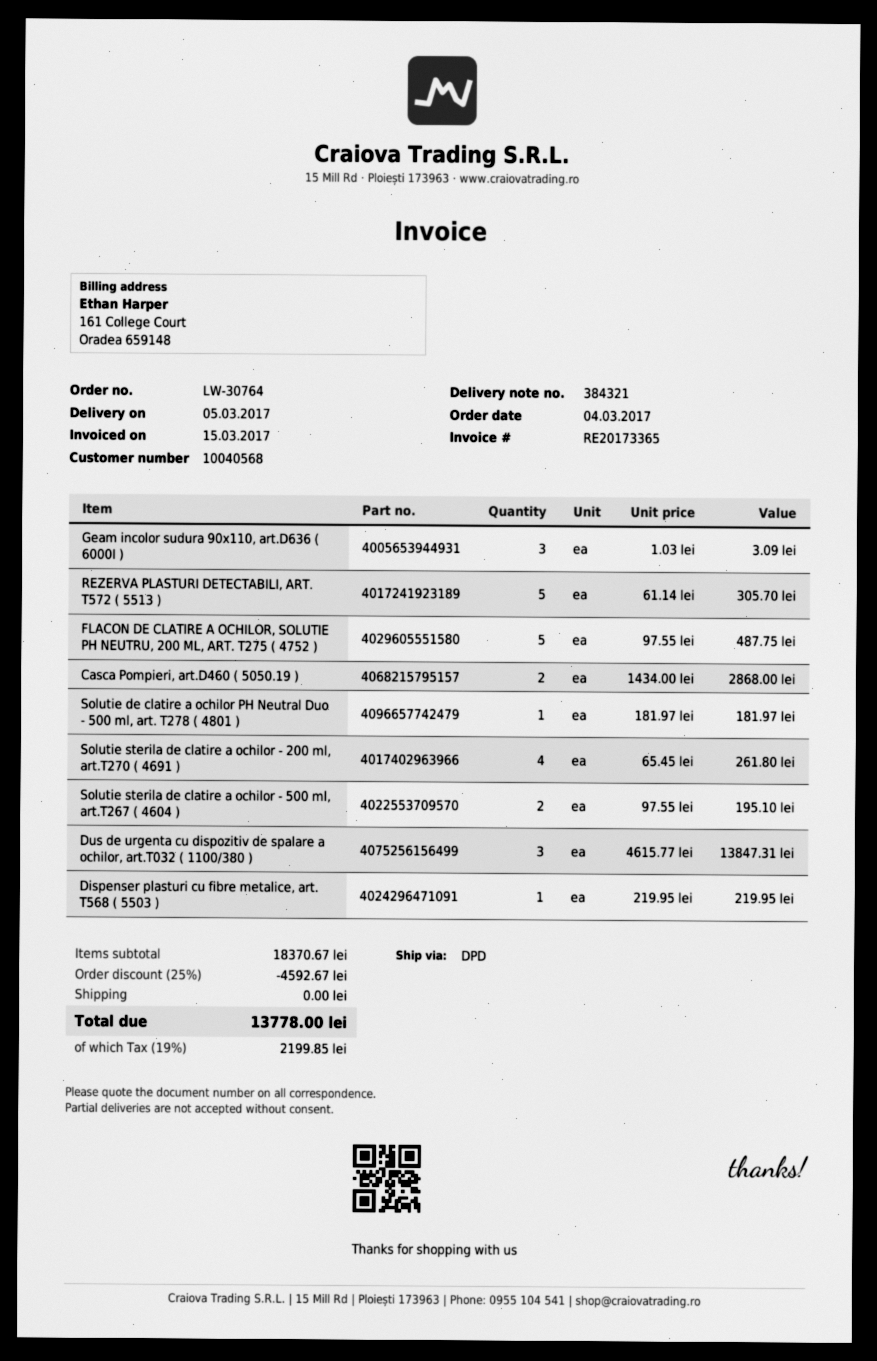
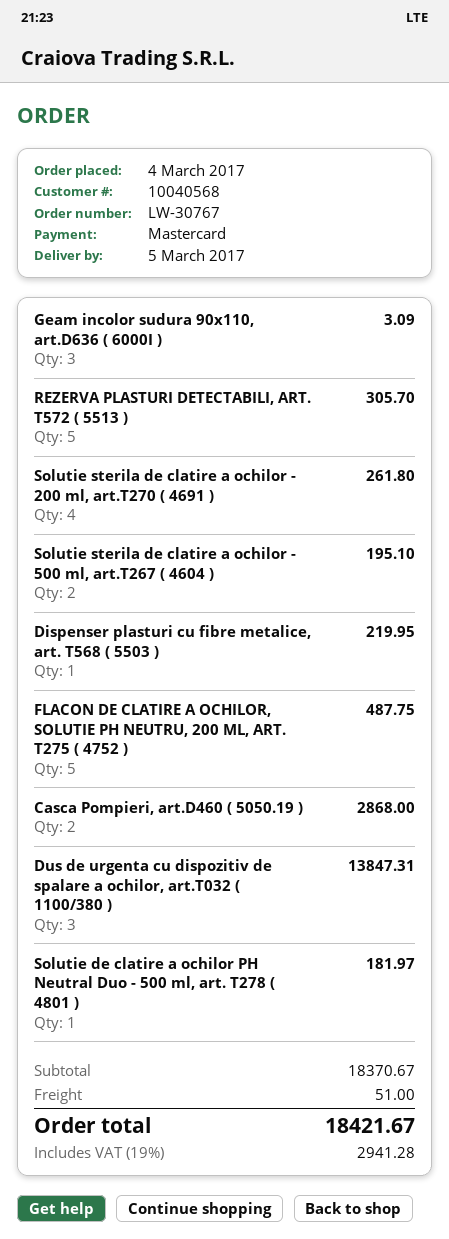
order number: LW-30764 -> LW-30767
discount: 25% = 4592.67 -> none
shipping: 0.00 -> 51.00
tax: 19% = 2199.85 -> 19% = 2941.28
total: 13778.00 -> 18421.67

